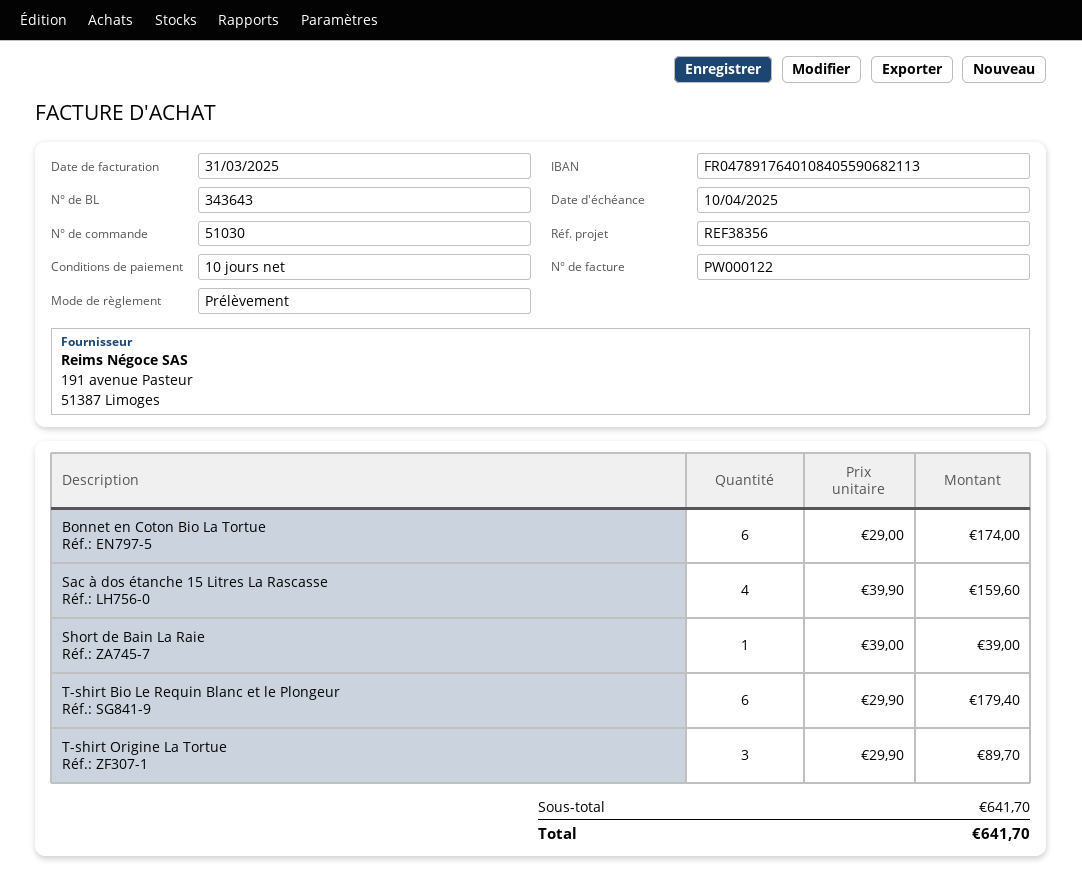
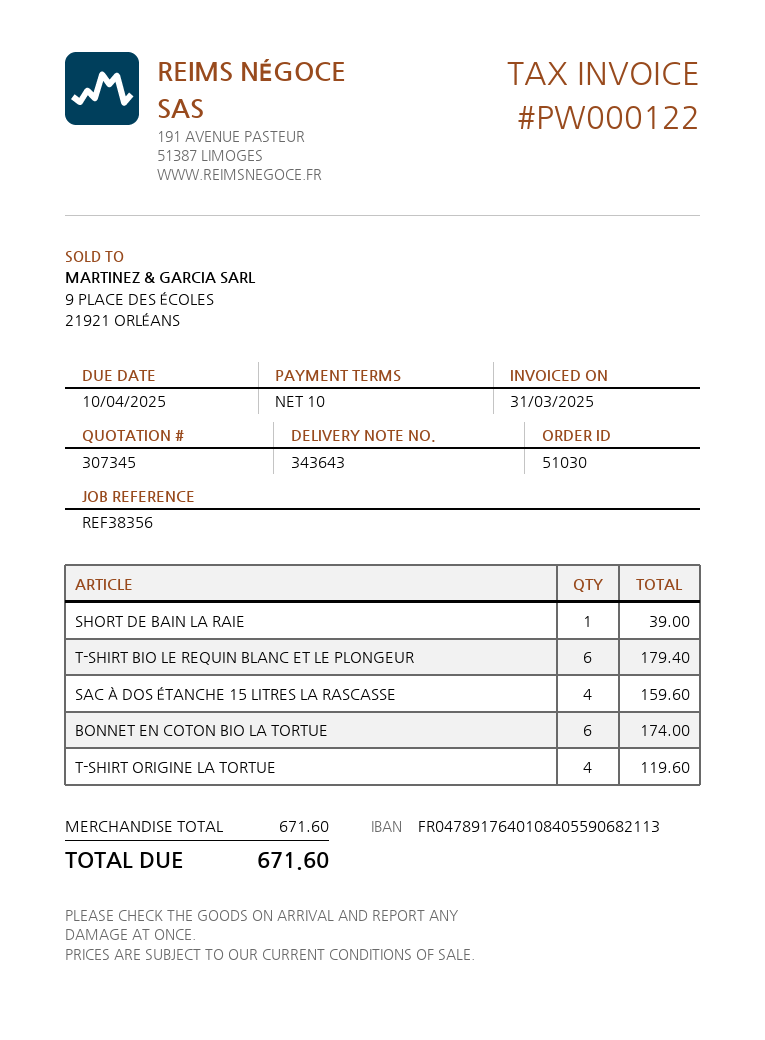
T-shirt Origine La Tortue: 3 for 89.70 -> 4 for 119.60
subtotal: 641.70 -> 671.60
total: 641.70 -> 671.60

